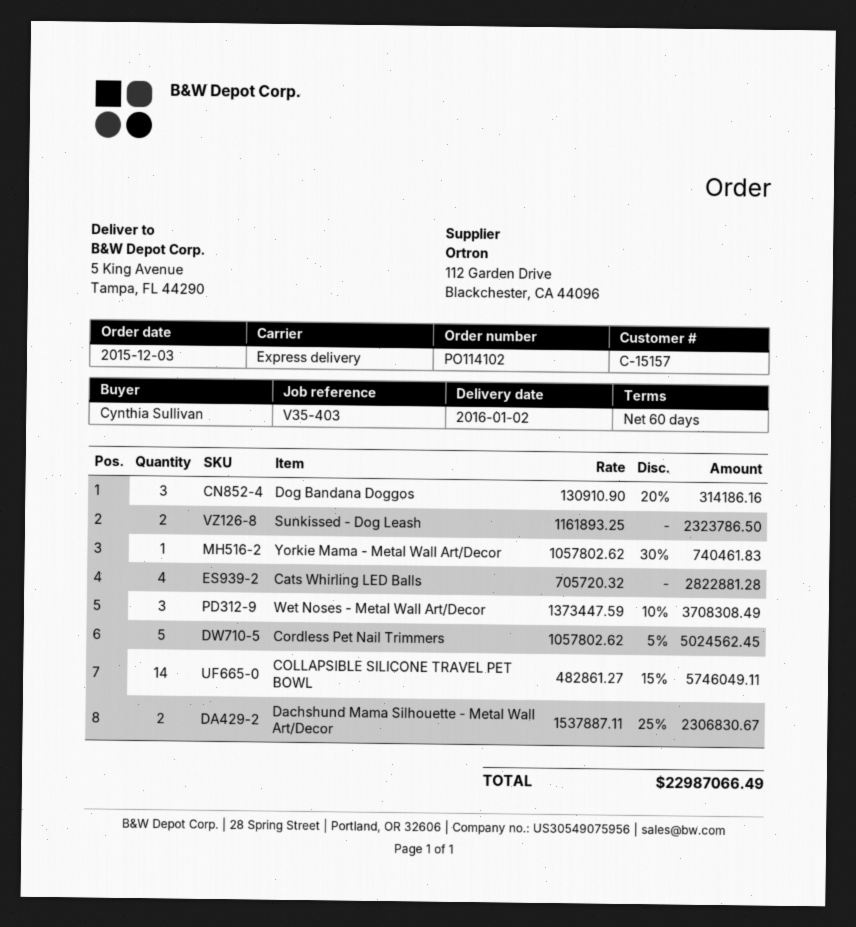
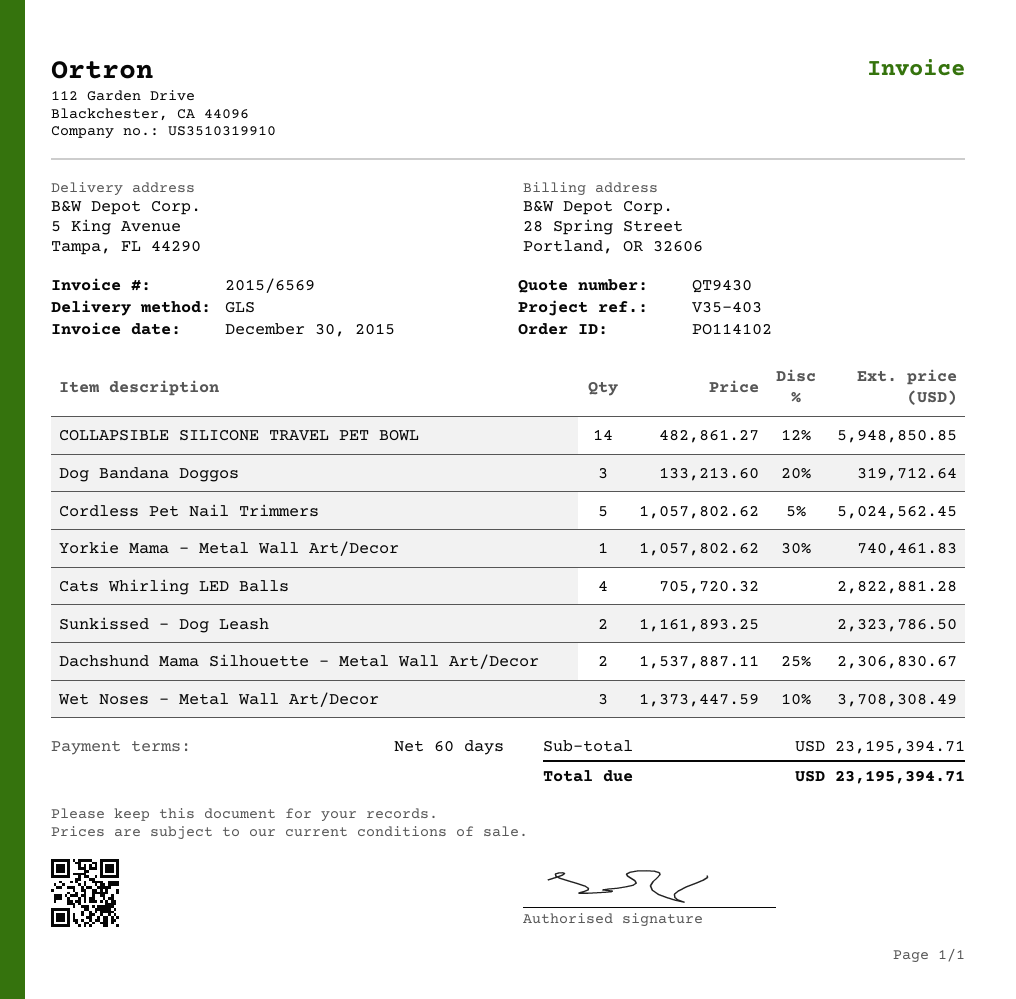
shipping method: express -> GLS
Dog Bandana Doggos: 3 x 130910.90 - 20% = 314186.16 -> 3 x 133213.60 - 20% = 319712.64
COLLAPSIBLE SILICONE TRAVEL PET BOWL: 14 x 482861.27 - 15% = 5746049.11 -> 14 x 482861.27 - 12% = 5948850.85
total: 22987066.49 -> 23195394.71

